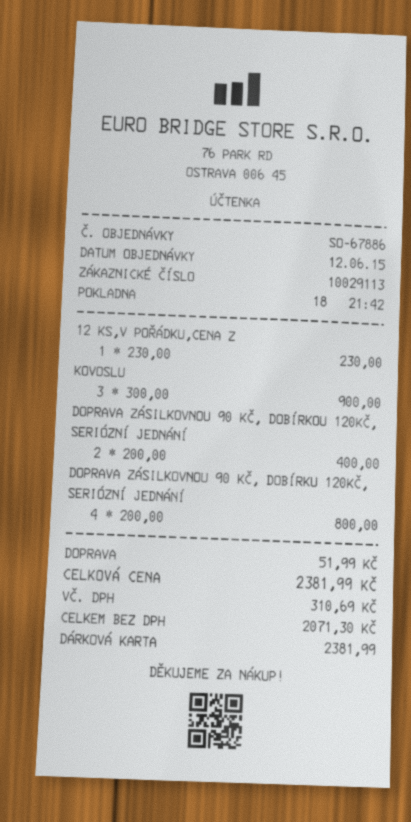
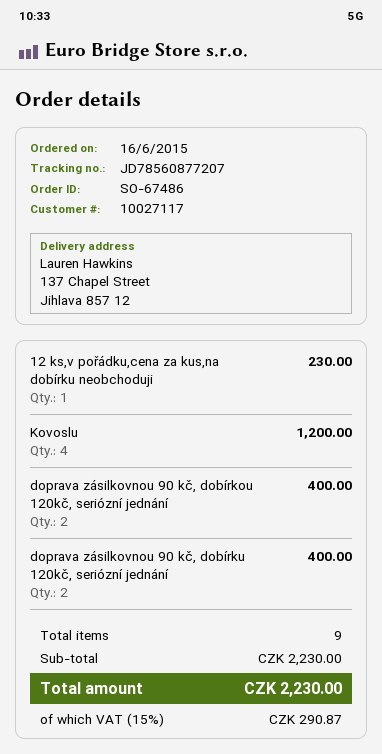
order number: SO-67886 -> SO-67486
order date: 2015-06-12 -> 2015-06-16
customer number: 10029113 -> 10027117
KOVOSLU: 3 for 900.00 -> 4 for 1200.00
DOPRAVA ZÁSILKOVNOU 90 KČ, DOBÍRKU 120KČ, SERIÓZNÍ JEDNÁNÍ: 4 for 800.00 -> 2 for 400.00
shipping: 51.99 -> none
tax: 310.69 -> 290.87
total: 2381.99 -> 2230.00

